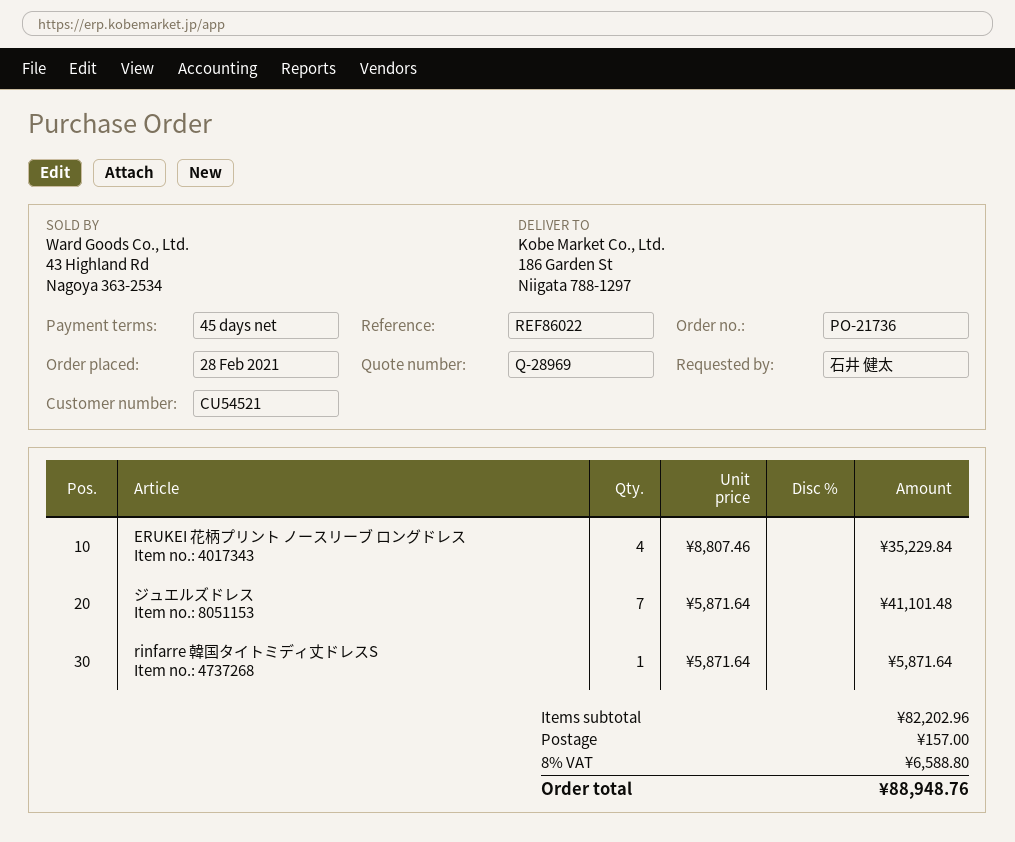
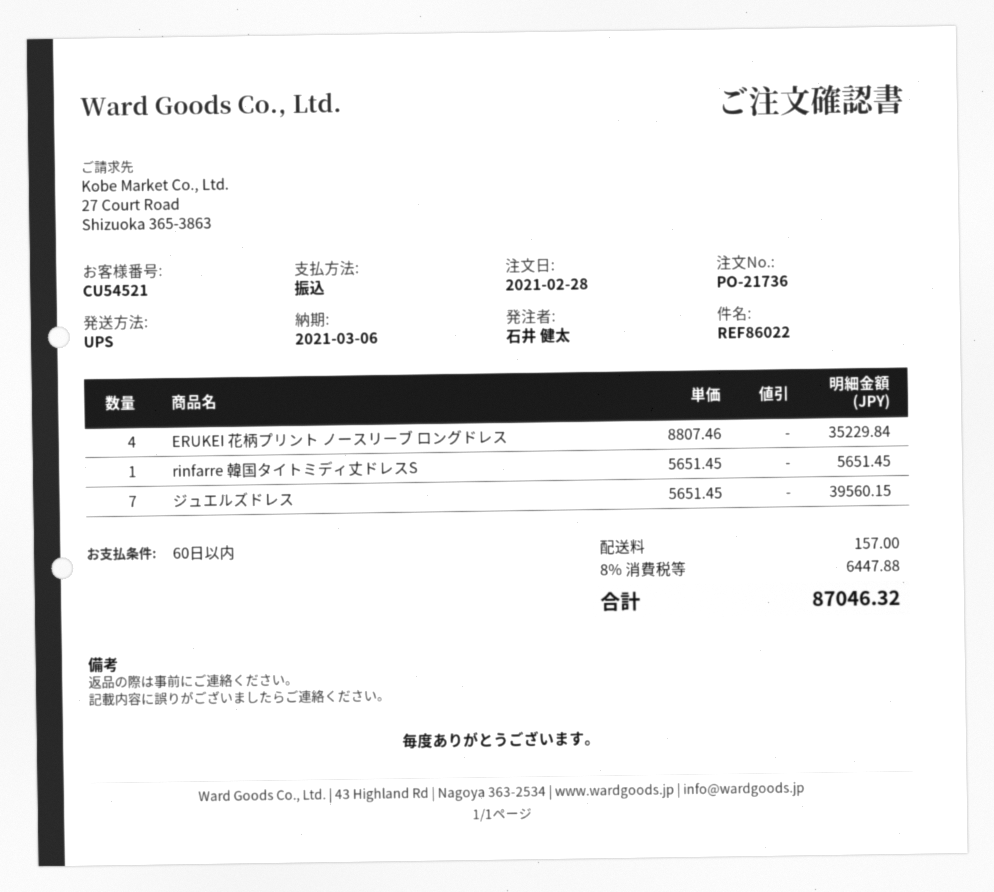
payment terms: 45 days -> 60 days
ジュエルズドレス: 7 x 5871.64 = 41101.48 -> 7 x 5651.45 = 39560.15
rinfarre 韓国タイトミディ丈ドレスS: 1 x 5871.64 = 5871.64 -> 1 x 5651.45 = 5651.45
tax: 8% = 6588.80 -> 8% = 6447.88
total: 88948.76 -> 87046.32

